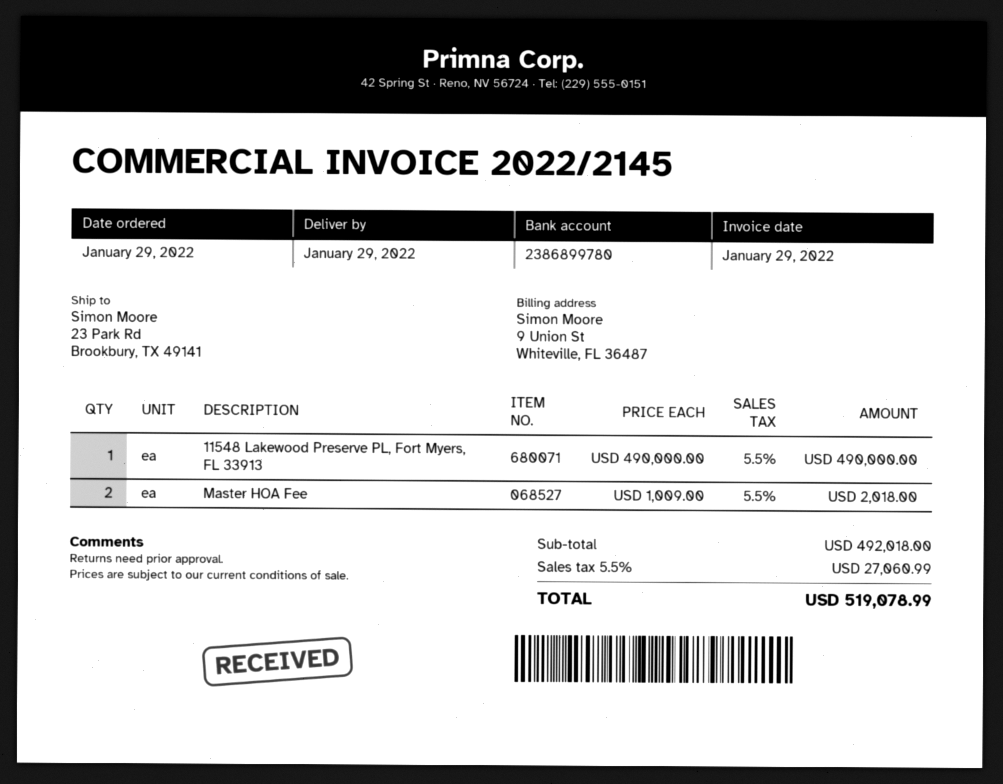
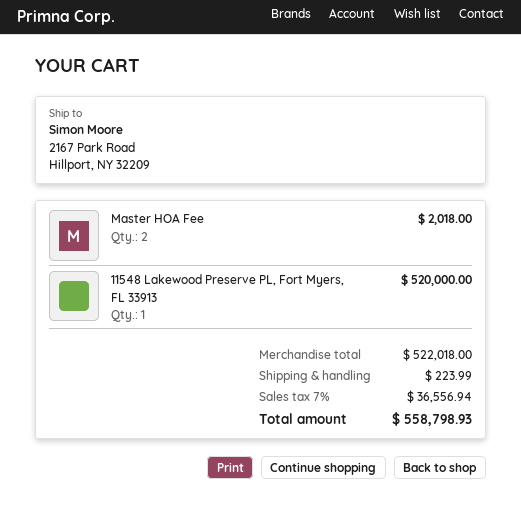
ship to: 23 Park Rd, Brookbury, TX 49141 -> 2167 Park Road, Hillport, NY 32209
11548 Lakewood Preserve PL, Fort Myers, FL 33913: 1 for 490000.00 -> 1 for 520000.00
subtotal: 492018.00 -> 522018.00
shipping: none -> 223.99
tax: 5.5% = 27060.99 -> 7% = 36556.94
total: 519078.99 -> 558798.93

